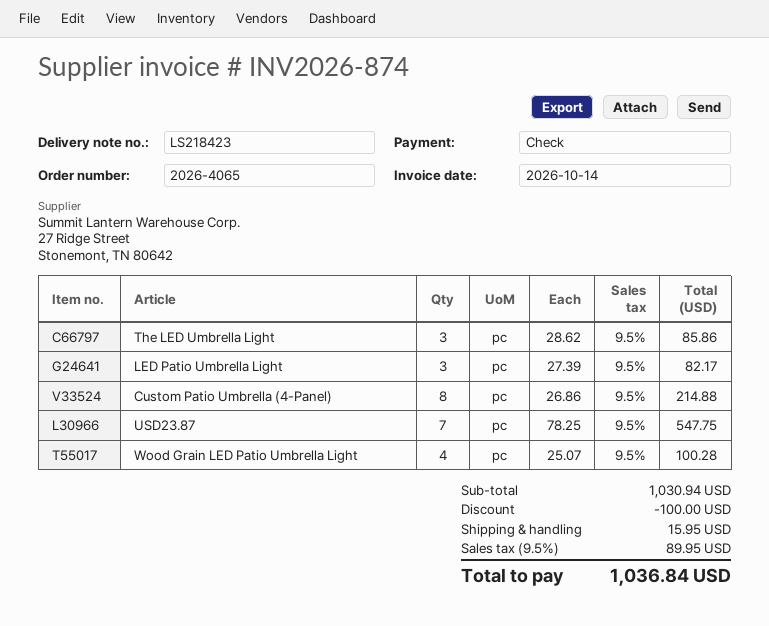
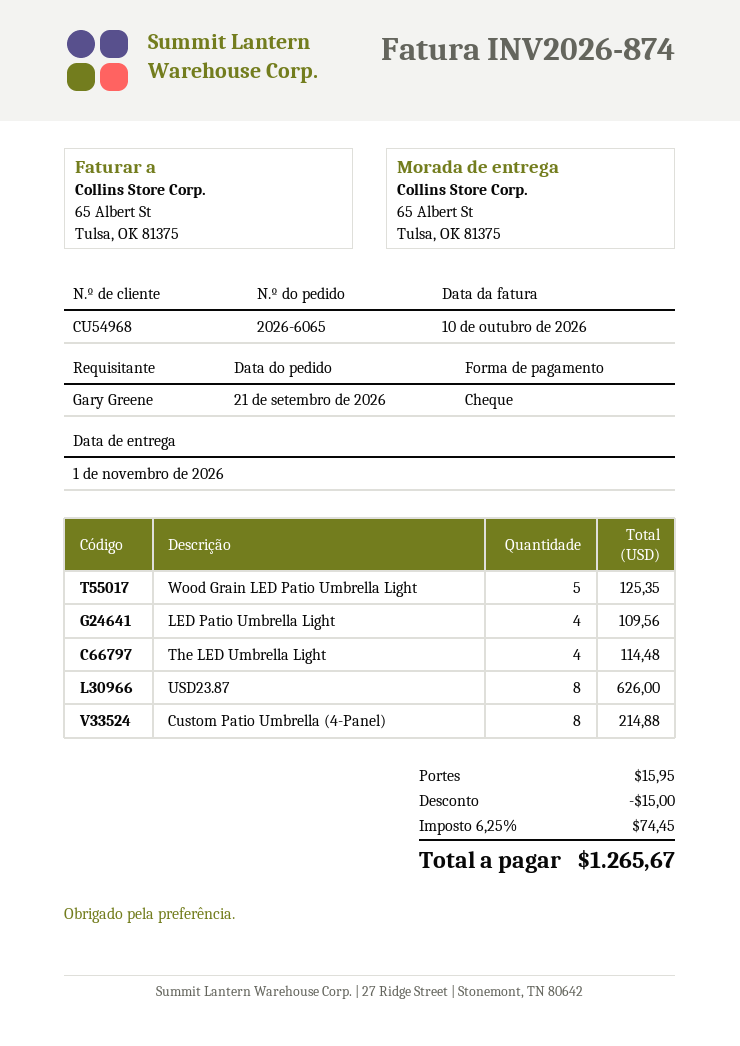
order number: 2026-4065 -> 2026-6065
invoice date: 2026-10-14 -> 2026-10-10
The LED Umbrella Light: 3 for 85.86 -> 4 for 114.48
LED Patio Umbrella Light: 3 for 82.17 -> 4 for 109.56
USD23.87: 7 for 547.75 -> 8 for 626.00
Wood Grain LED Patio Umbrella Light: 4 for 100.28 -> 5 for 125.35
discount: 100.00 -> 15.00
tax: 9.5% = 89.95 -> 6.25% = 74.45
total: 1036.84 -> 1265.67

